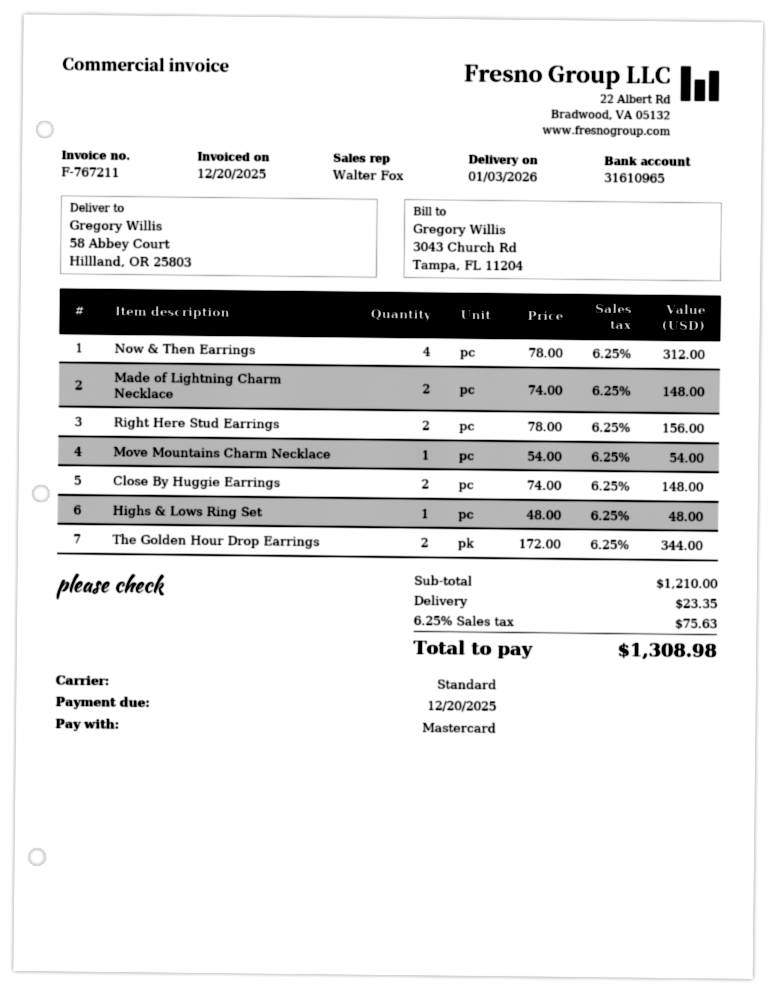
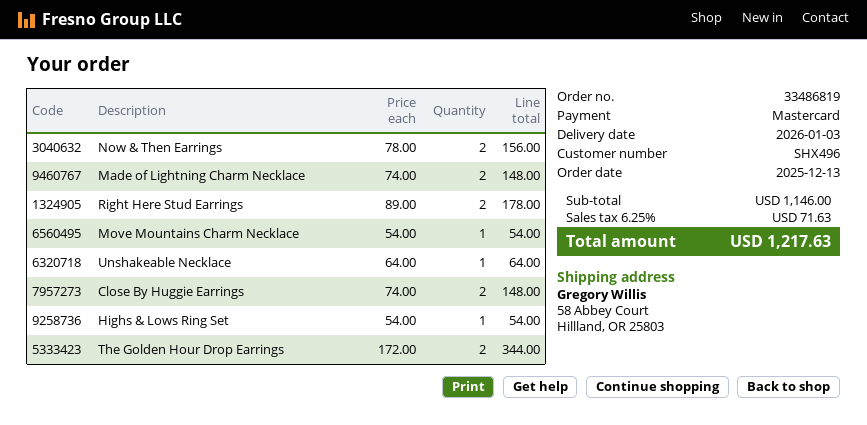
Now & Then Earrings: 4 x 78.00 = 312.00 -> 2 x 78.00 = 156.00
Right Here Stud Earrings: 2 x 78.00 = 156.00 -> 2 x 89.00 = 178.00
Highs & Lows Ring Set: 1 x 48.00 = 48.00 -> 1 x 54.00 = 54.00
Unshakeable Necklace: none -> 1 x 64.00 = 64.00
subtotal: 1210.00 -> 1146.00
shipping: 23.35 -> none
tax: 6.25% = 75.63 -> 6.25% = 71.63
total: 1308.98 -> 1217.63

